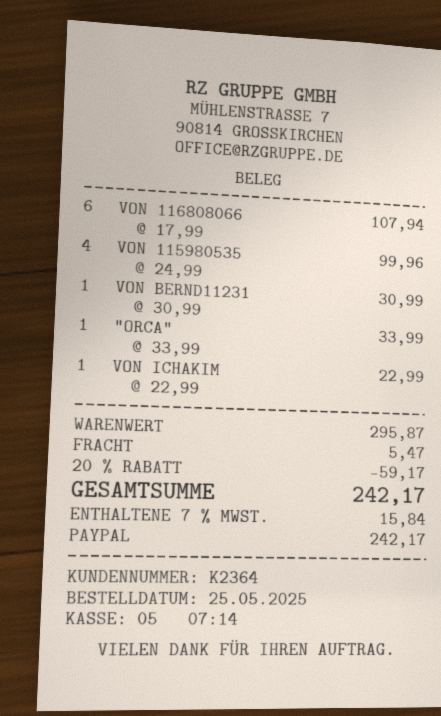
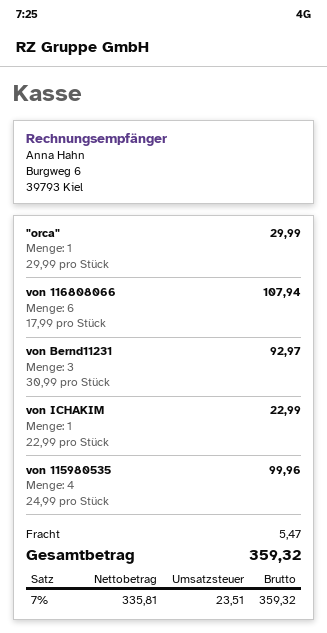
VON BERND11231: 1 x 30.99 = 30.99 -> 3 x 30.99 = 92.97
"ORCA": 1 x 33.99 = 33.99 -> 1 x 29.99 = 29.99
discount: 20% = 59.17 -> none
tax: 7% = 15.84 -> 7% = 23.51
total: 242.17 -> 359.32

